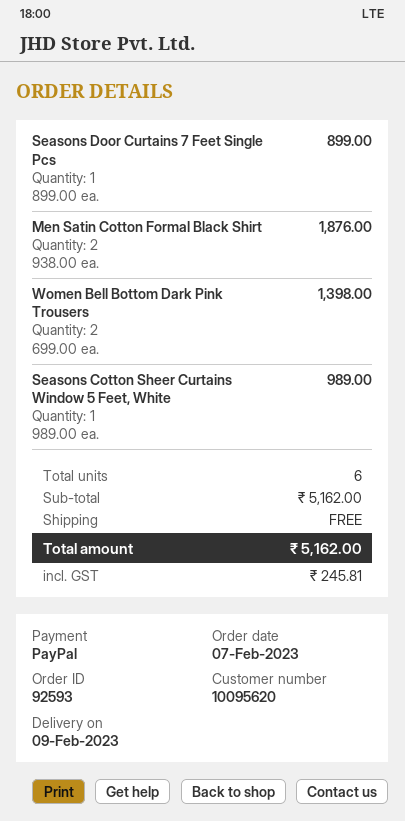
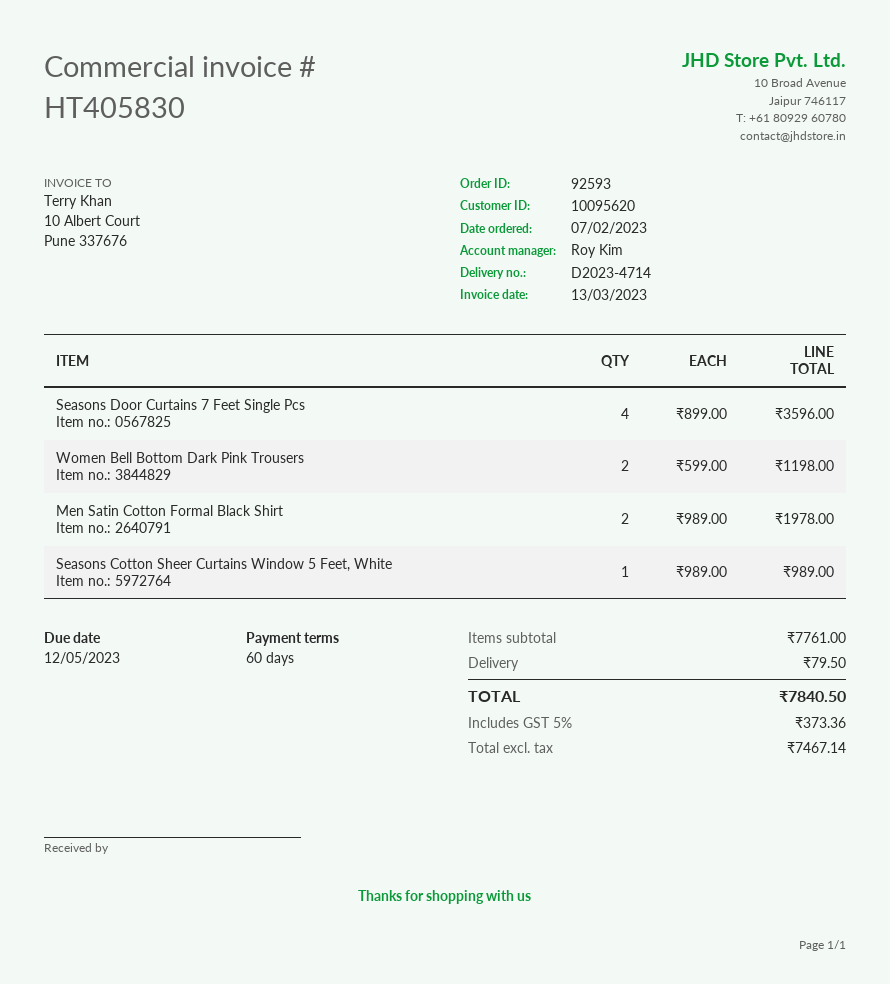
Seasons Door Curtains 7 Feet Single Pcs: 1 x 899.00 = 899.00 -> 4 x 899.00 = 3596.00
Men Satin Cotton Formal Black Shirt: 2 x 938.00 = 1876.00 -> 2 x 989.00 = 1978.00
Women Bell Bottom Dark Pink Trousers: 2 x 699.00 = 1398.00 -> 2 x 599.00 = 1198.00
subtotal: 5162.00 -> 7761.00
shipping: 0.00 -> 79.50
tax: 245.81 -> 373.36
total: 5162.00 -> 7840.50

